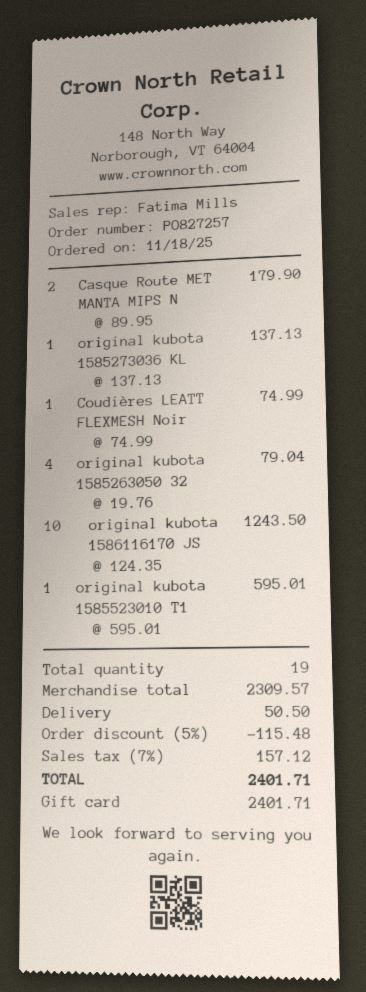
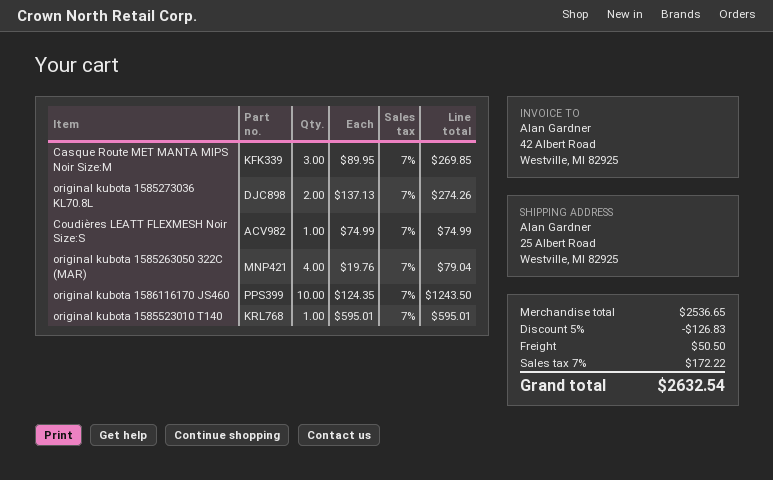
Casque Route MET MANTA MIPS N: 2 x 89.95 = 179.90 -> 3 x 89.95 = 269.85
original kubota 1585273036 KL: 1 x 137.13 = 137.13 -> 2 x 137.13 = 274.26
subtotal: 2309.57 -> 2536.65
discount: 5% = 115.48 -> 5% = 126.83
tax: 7% = 157.12 -> 7% = 172.22
total: 2401.71 -> 2632.54

